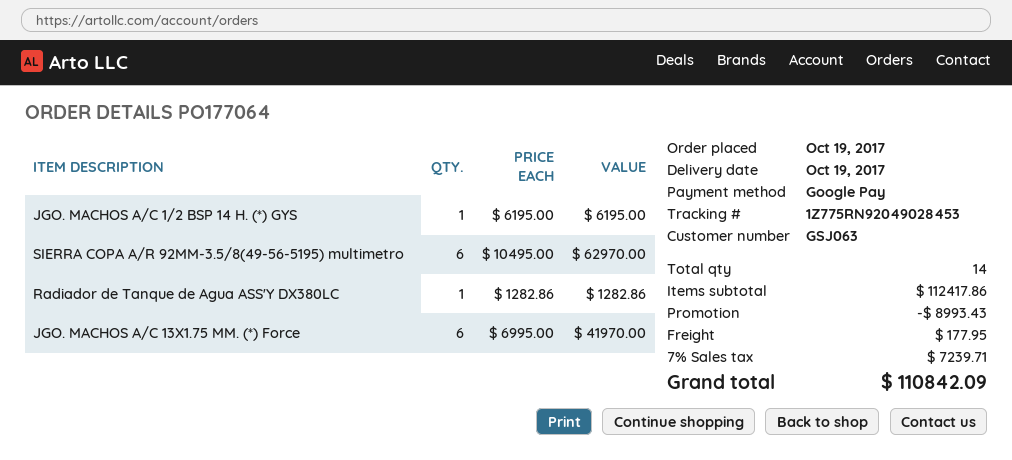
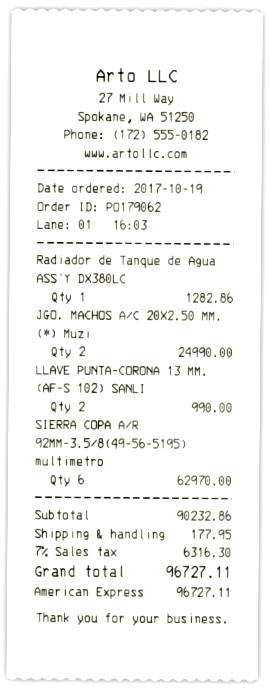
order number: PO177064 -> PO179062
payment method: Google Pay -> American Express
JGO. MACHOS A/C 1/2 BSP 14 H. (*) GYS: 1 for 6195.00 -> none
JGO. MACHOS A/C 13X1.75 MM. (*) Force: 6 for 41970.00 -> none
JGO. MACHOS A/C 20X2.50 MM. (*) Muzi: none -> 2 for 24990.00
LLAVE PUNTA-CORONA 13 MM. (AF-S 102) SANLI: none -> 2 for 990.00
subtotal: 112417.86 -> 90232.86
discount: 8993.43 -> none
tax: 7% = 7239.71 -> 7% = 6316.30
total: 110842.09 -> 96727.11

